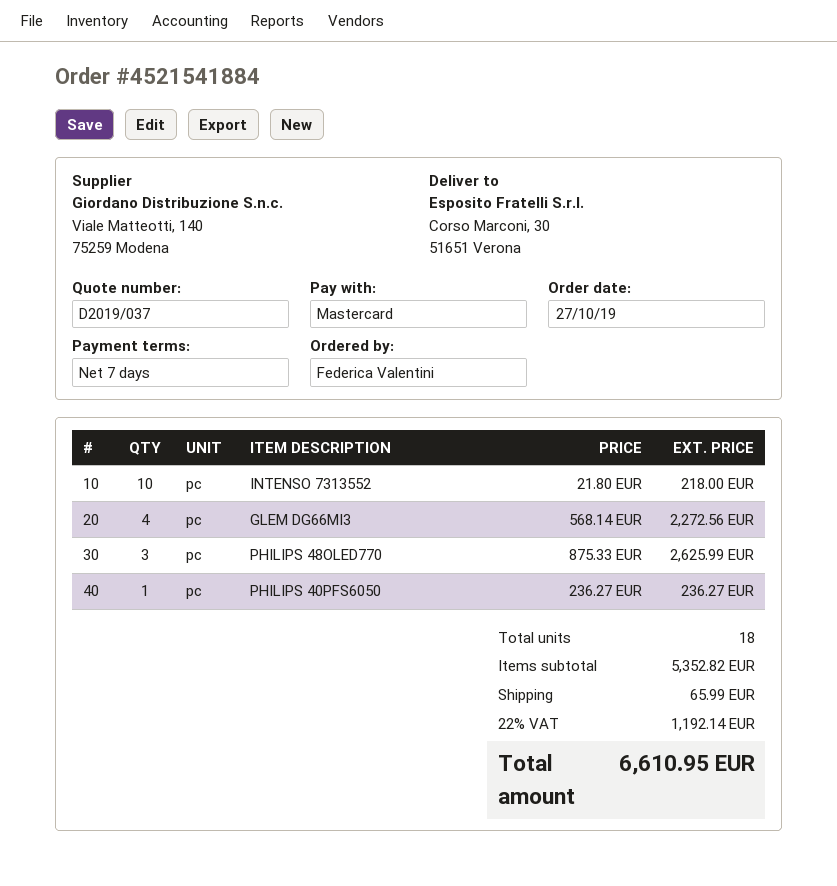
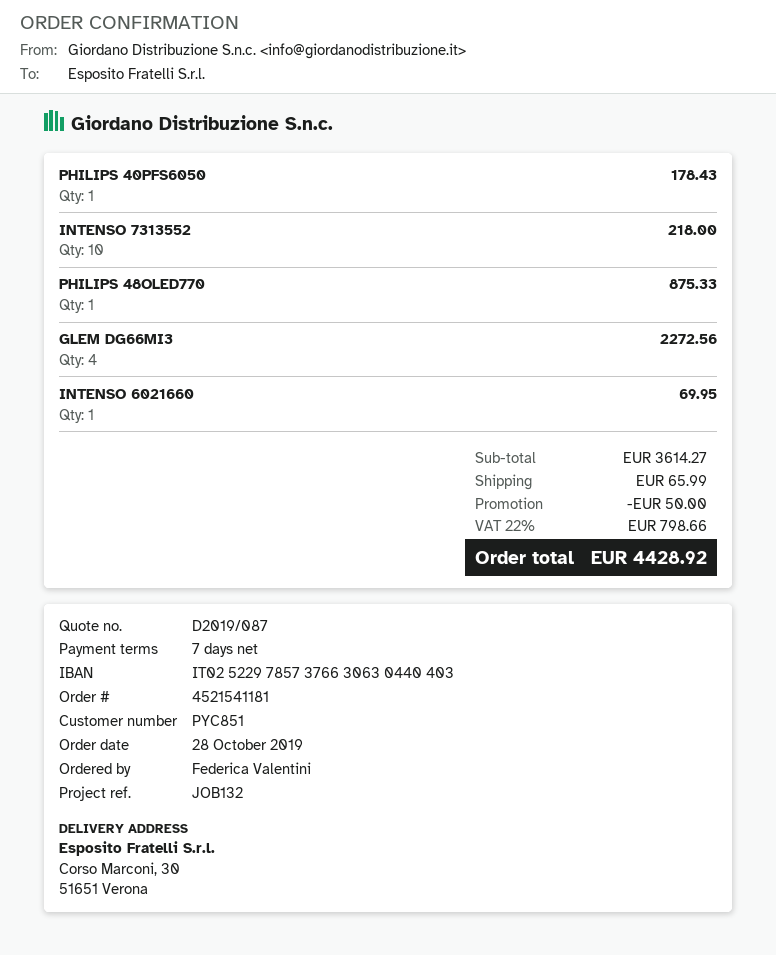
quote number: D2019/037 -> D2019/087
order number: 4521541884 -> 4521541181
order date: 2019-10-27 -> 2019-10-28
PHILIPS 48OLED770: 3 for 2625.99 -> 1 for 875.33
PHILIPS 40PFS6050: 1 for 236.27 -> 1 for 178.43
INTENSO 6021660: none -> 1 for 69.95
subtotal: 5352.82 -> 3614.27
discount: none -> 50.00
tax: 22% = 1192.14 -> 22% = 798.66
total: 6610.95 -> 4428.92

